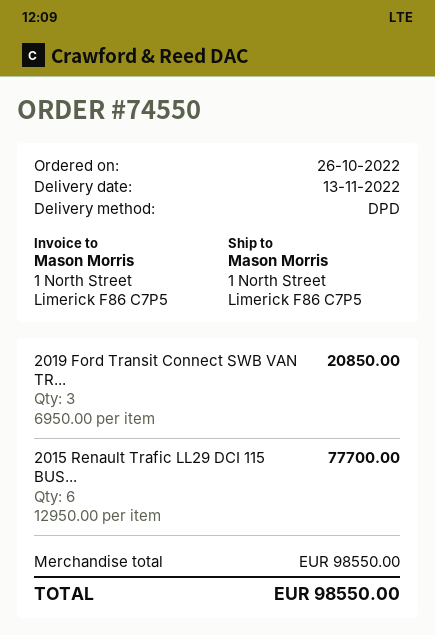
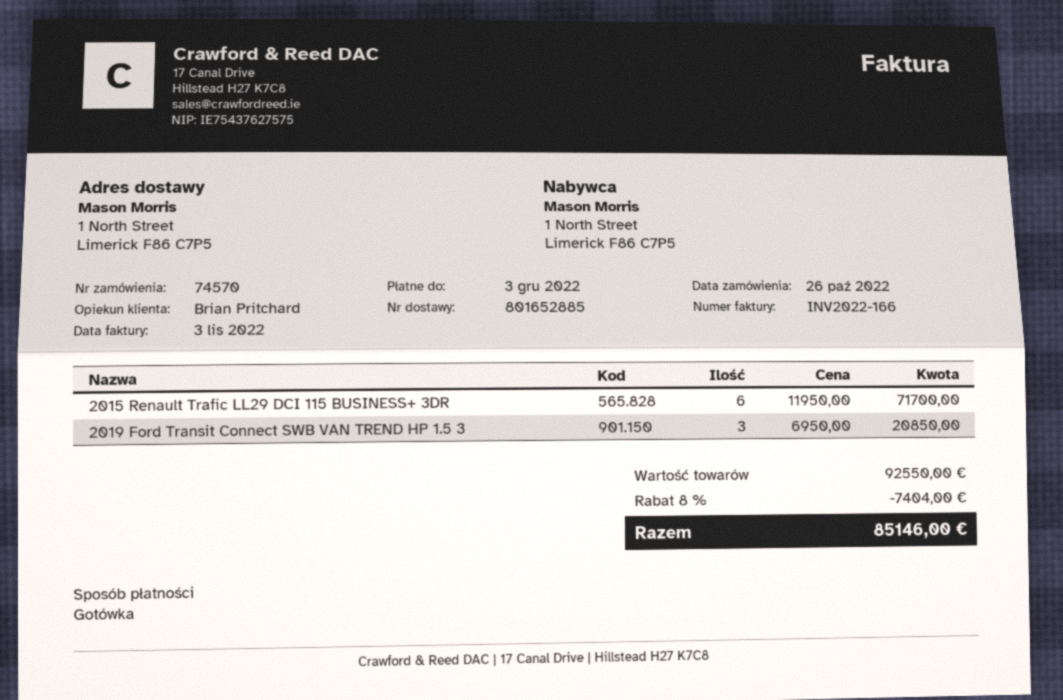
order number: 74550 -> 74570
2015 Renault Trafic LL29 DCI 115 BUS...: 6 x 12950.00 = 77700.00 -> 6 x 11950.00 = 71700.00
subtotal: 98550.00 -> 92550.00
discount: none -> 8% = 7404.00
total: 98550.00 -> 85146.00

